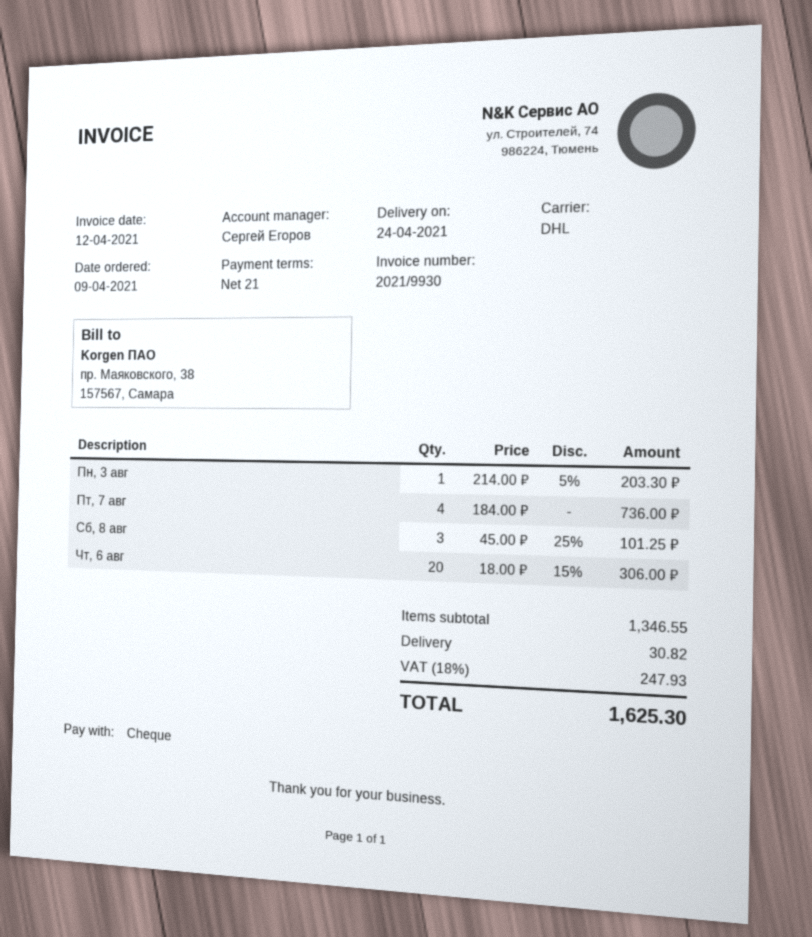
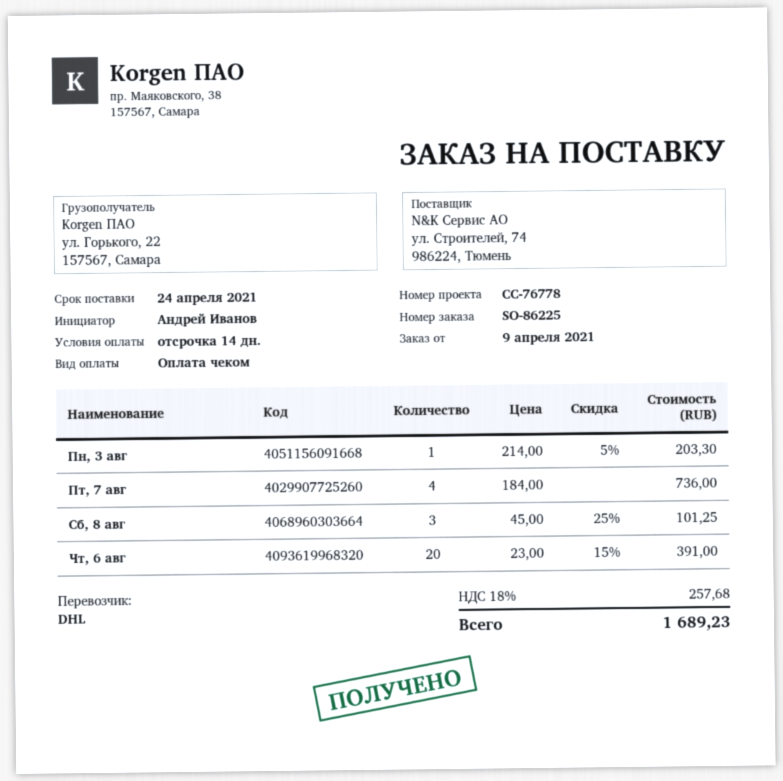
payment terms: 21 days -> 14 days
Чт, 6 авг: 20 x 18.00 - 15% = 306.00 -> 20 x 23.00 - 15% = 391.00
shipping: 30.82 -> none
tax: 18% = 247.93 -> 18% = 257.68
total: 1625.30 -> 1689.23

